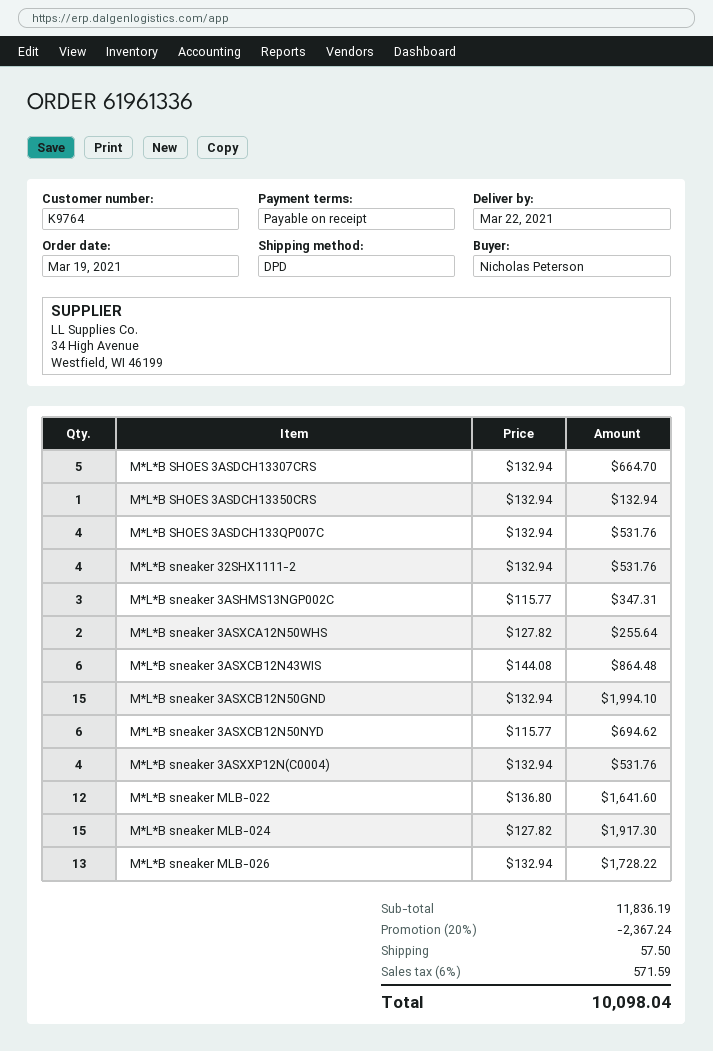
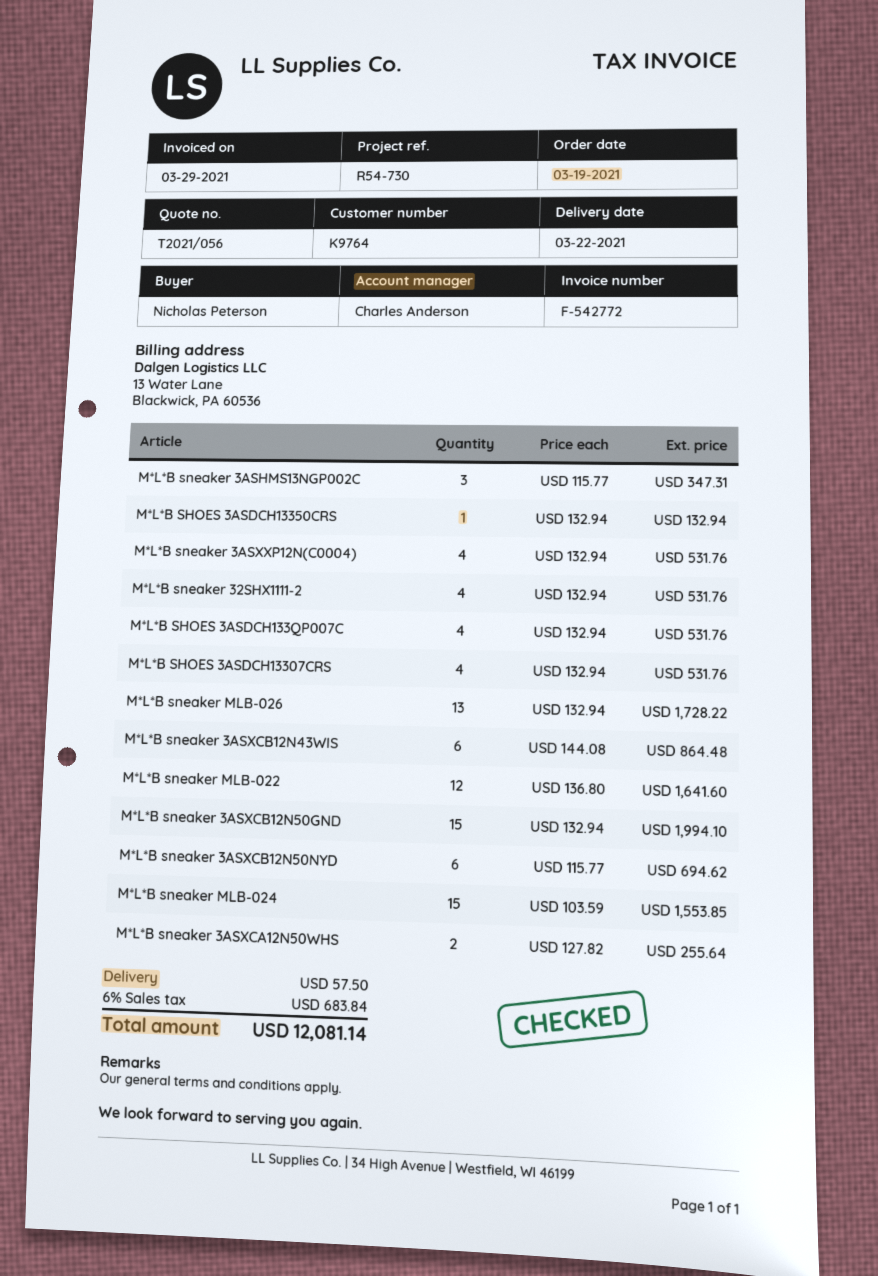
M*L*B SHOES 3ASDCH13307CRS: 5 x 132.94 = 664.70 -> 4 x 132.94 = 531.76
M*L*B sneaker MLB-024: 15 x 127.82 = 1917.30 -> 15 x 103.59 = 1553.85
discount: 20% = 2367.24 -> none
tax: 6% = 571.59 -> 6% = 683.84
total: 10098.04 -> 12081.14

